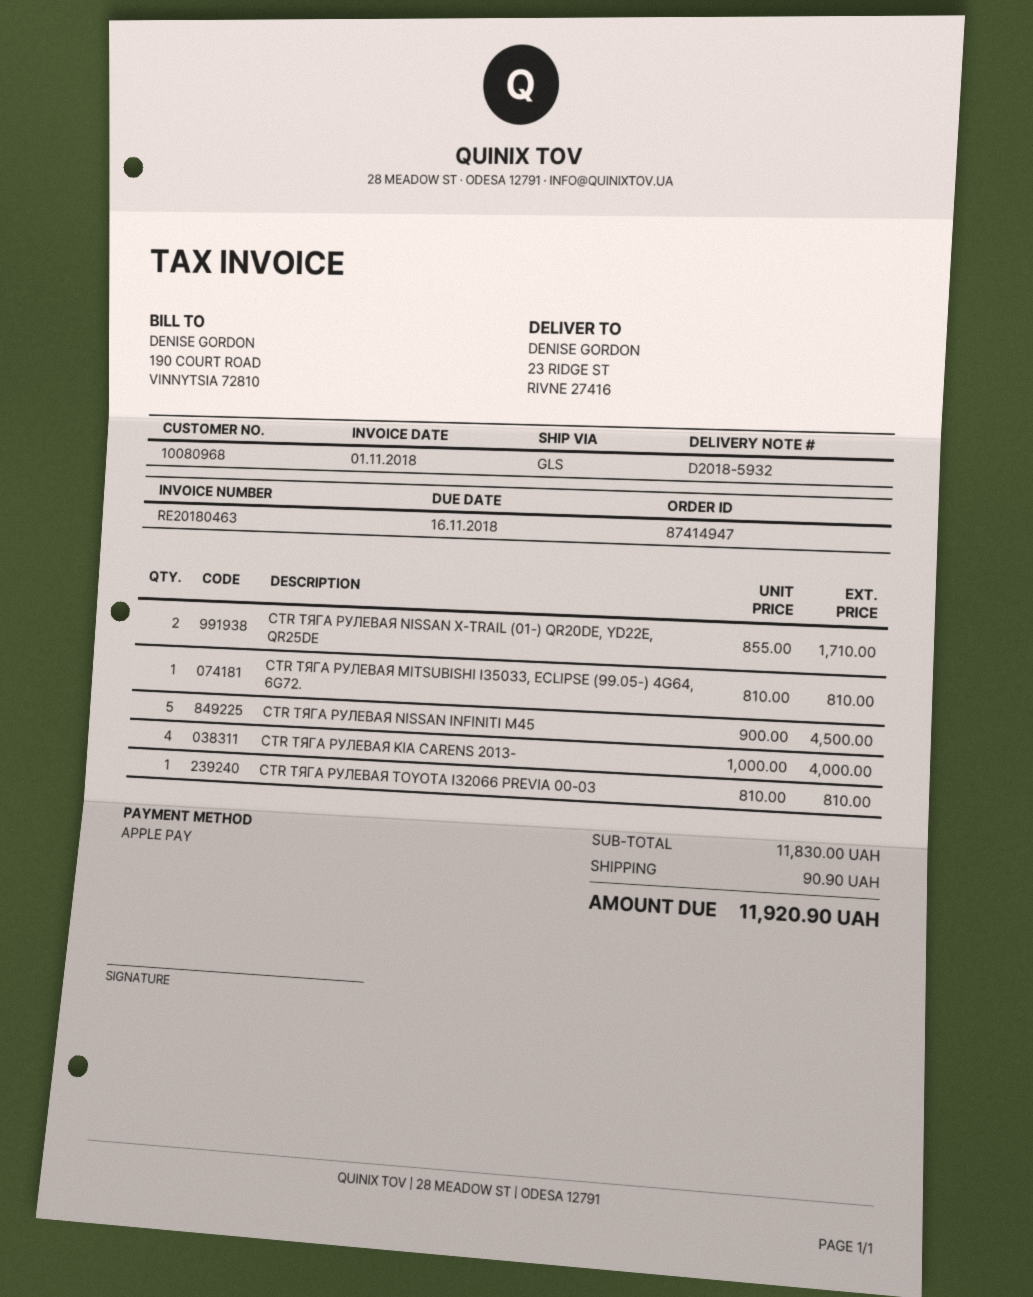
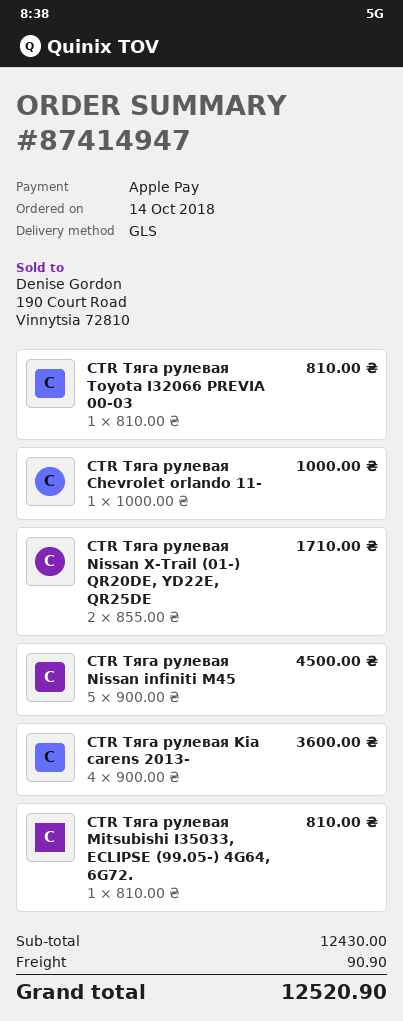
CTR ТЯГА РУЛЕВАЯ KIA CARENS 2013-: 4 x 1000.00 = 4000.00 -> 4 x 900.00 = 3600.00
CTR Тяга рулевая Chevrolet orlando 11-: none -> 1 x 1000.00 = 1000.00
subtotal: 11830.00 -> 12430.00
total: 11920.90 -> 12520.90

